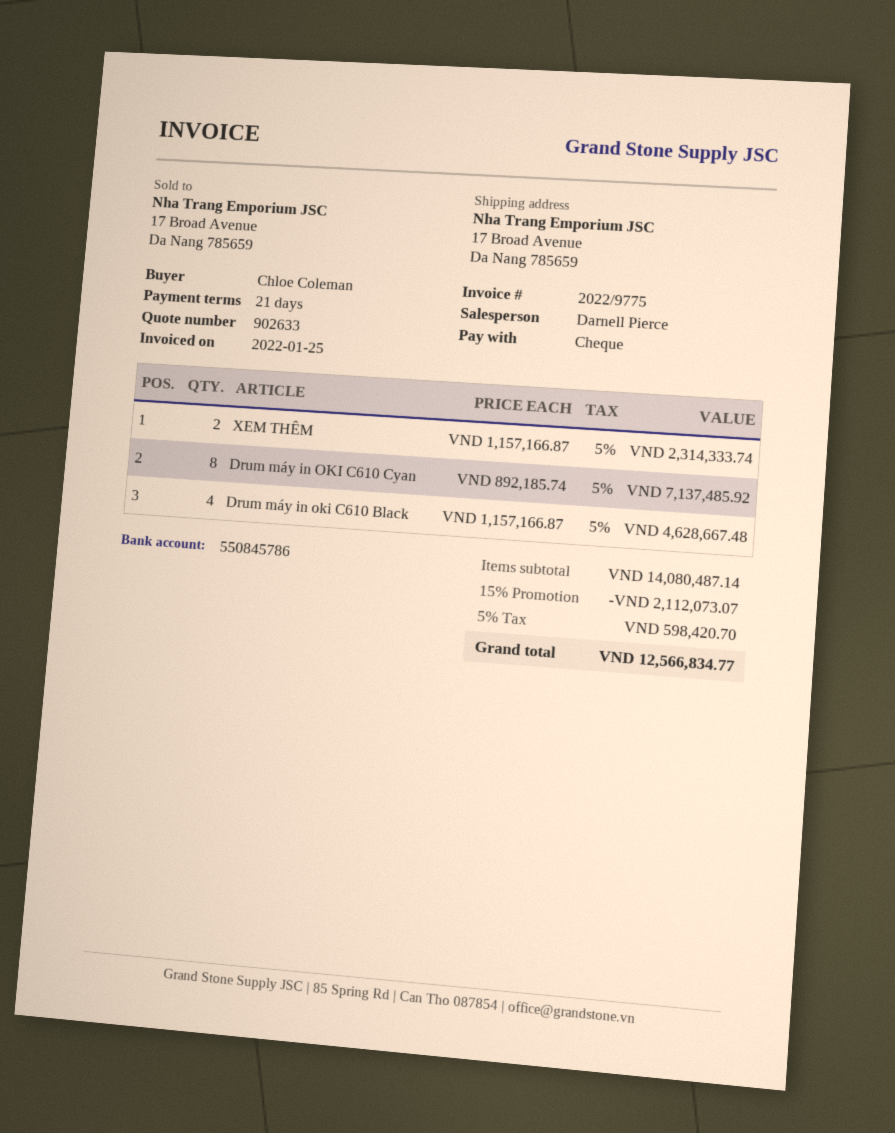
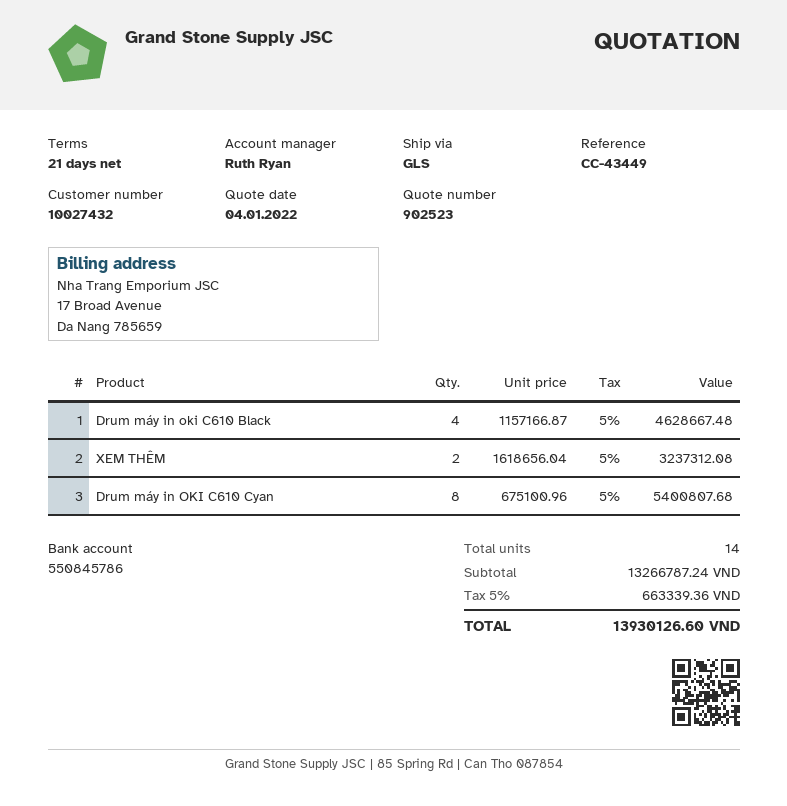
quote number: 902633 -> 902523
sales rep: Darnell Pierce -> Ruth Ryan
XEM THÊM: 2 x 1157166.87 = 2314333.74 -> 2 x 1618656.04 = 3237312.08
Drum máy in OKI C610 Cyan: 8 x 892185.74 = 7137485.92 -> 8 x 675100.96 = 5400807.68
subtotal: 14080487.14 -> 13266787.24
discount: 15% = 2112073.07 -> none
tax: 5% = 598420.70 -> 5% = 663339.36
total: 12566834.77 -> 13930126.60

